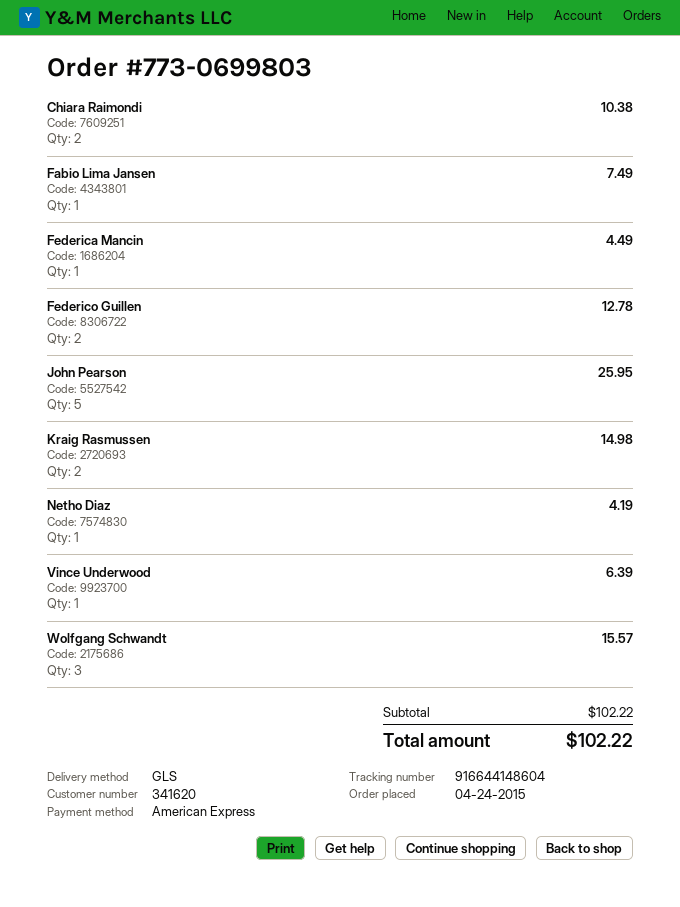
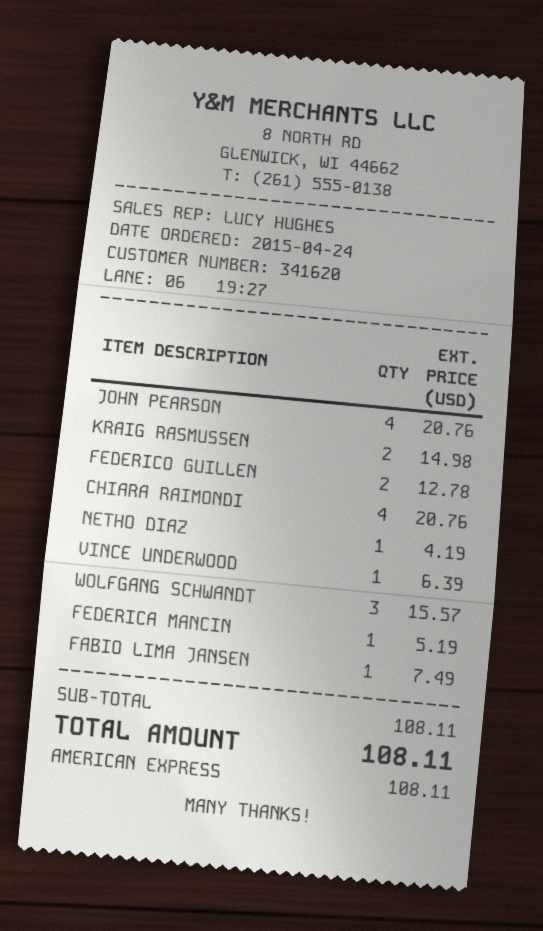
Chiara Raimondi: 2 for 10.38 -> 4 for 20.76
Federica Mancin: 1 for 4.49 -> 1 for 5.19
John Pearson: 5 for 25.95 -> 4 for 20.76
subtotal: 102.22 -> 108.11
total: 102.22 -> 108.11

